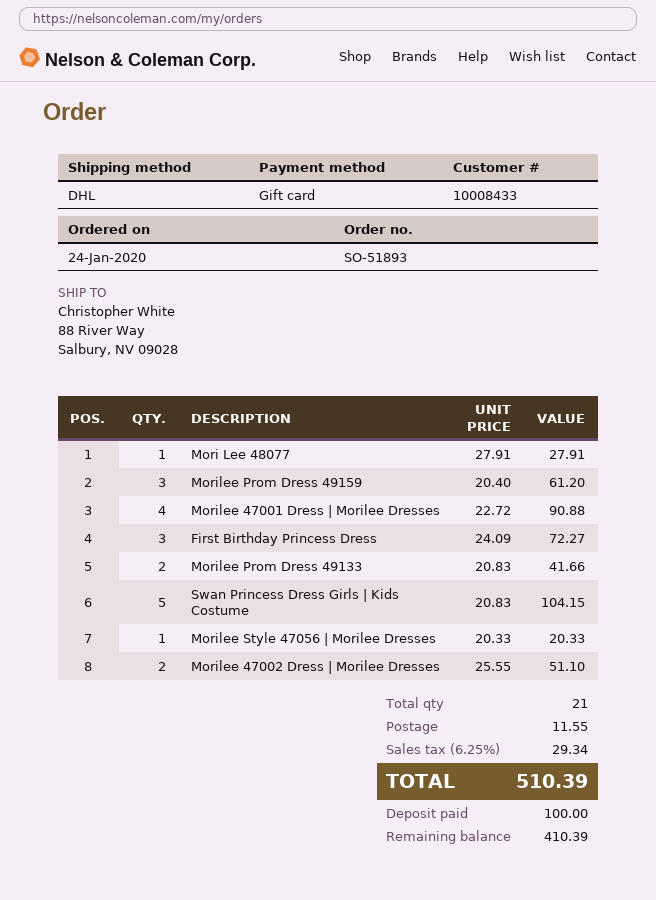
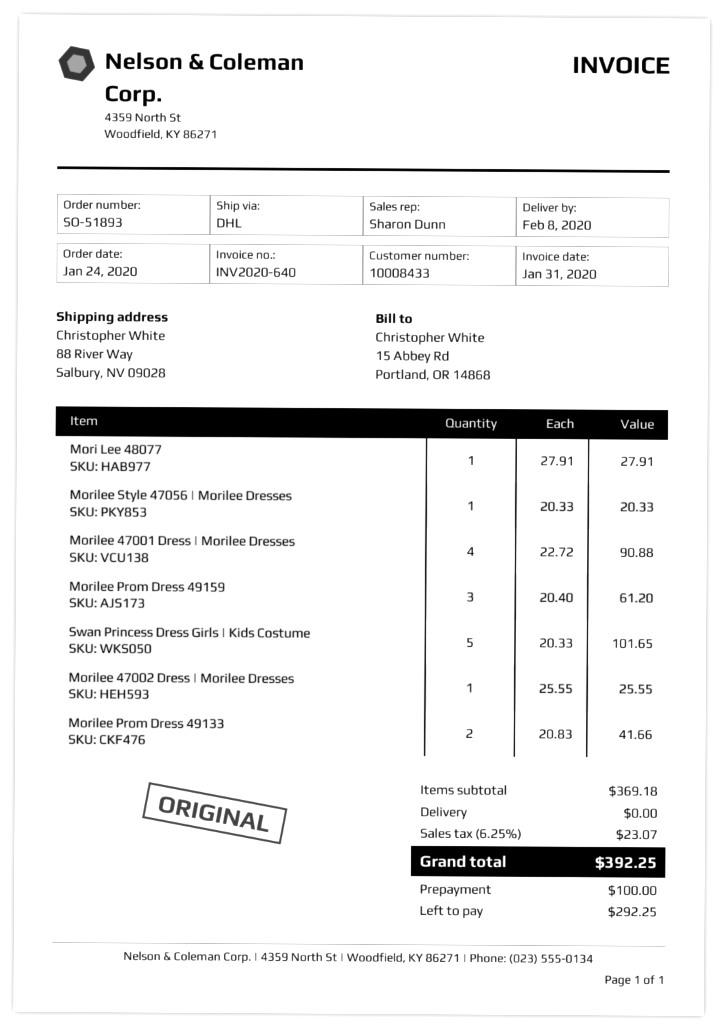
First Birthday Princess Dress: 3 x 24.09 = 72.27 -> none
Swan Princess Dress Girls | Kids Costume: 5 x 20.83 = 104.15 -> 5 x 20.33 = 101.65
Morilee 47002 Dress | Morilee Dresses: 2 x 25.55 = 51.10 -> 1 x 25.55 = 25.55
shipping: 11.55 -> 0.00
tax: 6.25% = 29.34 -> 6.25% = 23.07
total: 510.39 -> 392.25
balance: 410.39 -> 292.25

